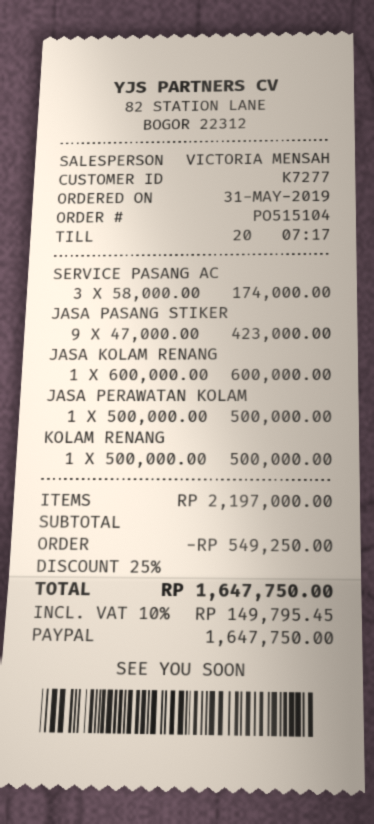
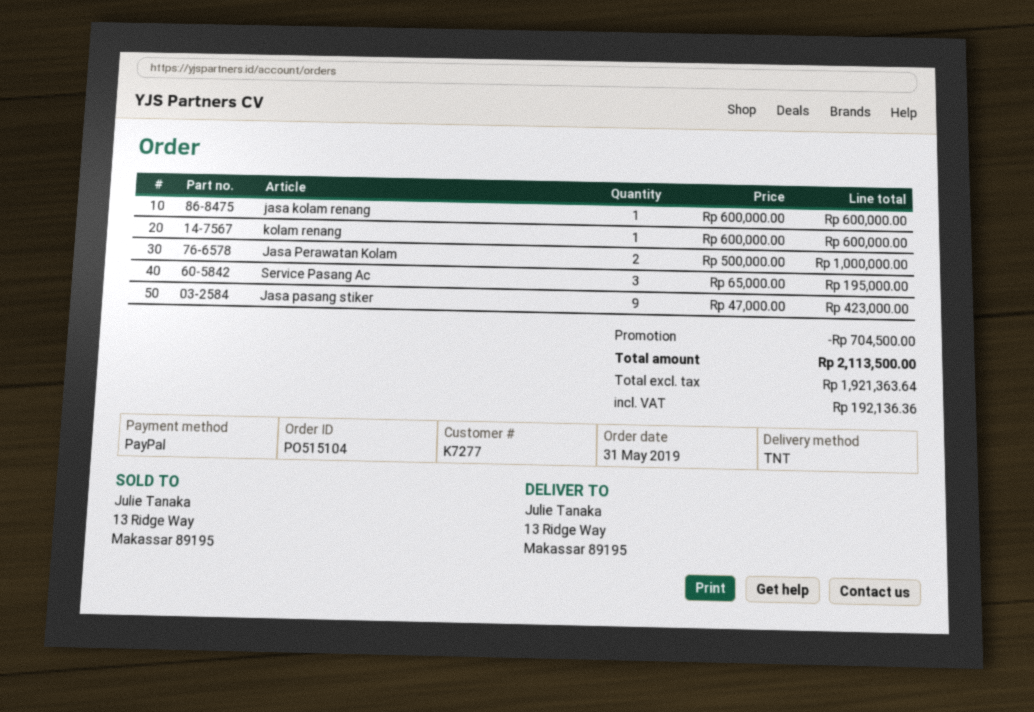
SERVICE PASANG AC: 3 x 58000.00 = 174000.00 -> 3 x 65000.00 = 195000.00
JASA PERAWATAN KOLAM: 1 x 500000.00 = 500000.00 -> 2 x 500000.00 = 1000000.00
KOLAM RENANG: 1 x 500000.00 = 500000.00 -> 1 x 600000.00 = 600000.00
discount: 549250.00 -> 704500.00
tax: 149795.45 -> 192136.36
total: 1647750.00 -> 2113500.00

